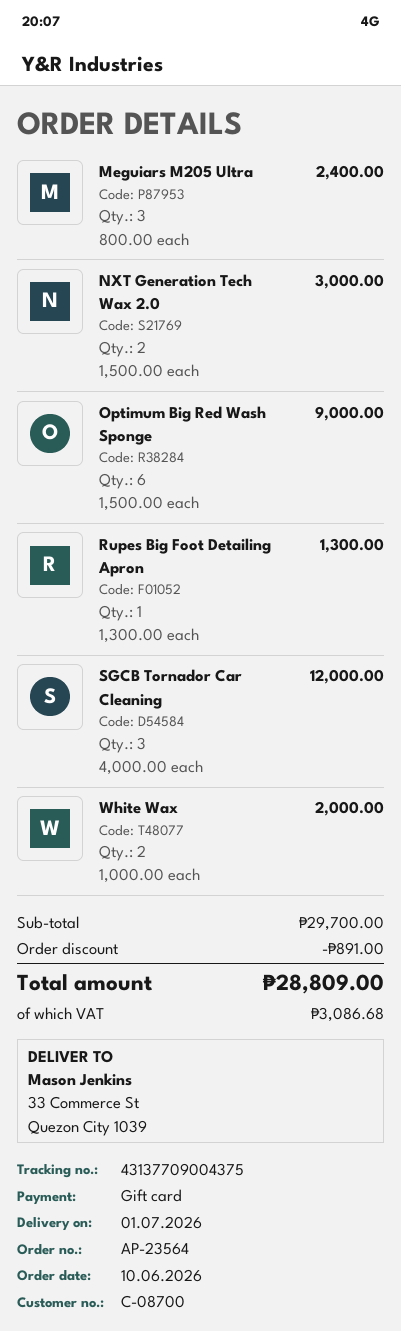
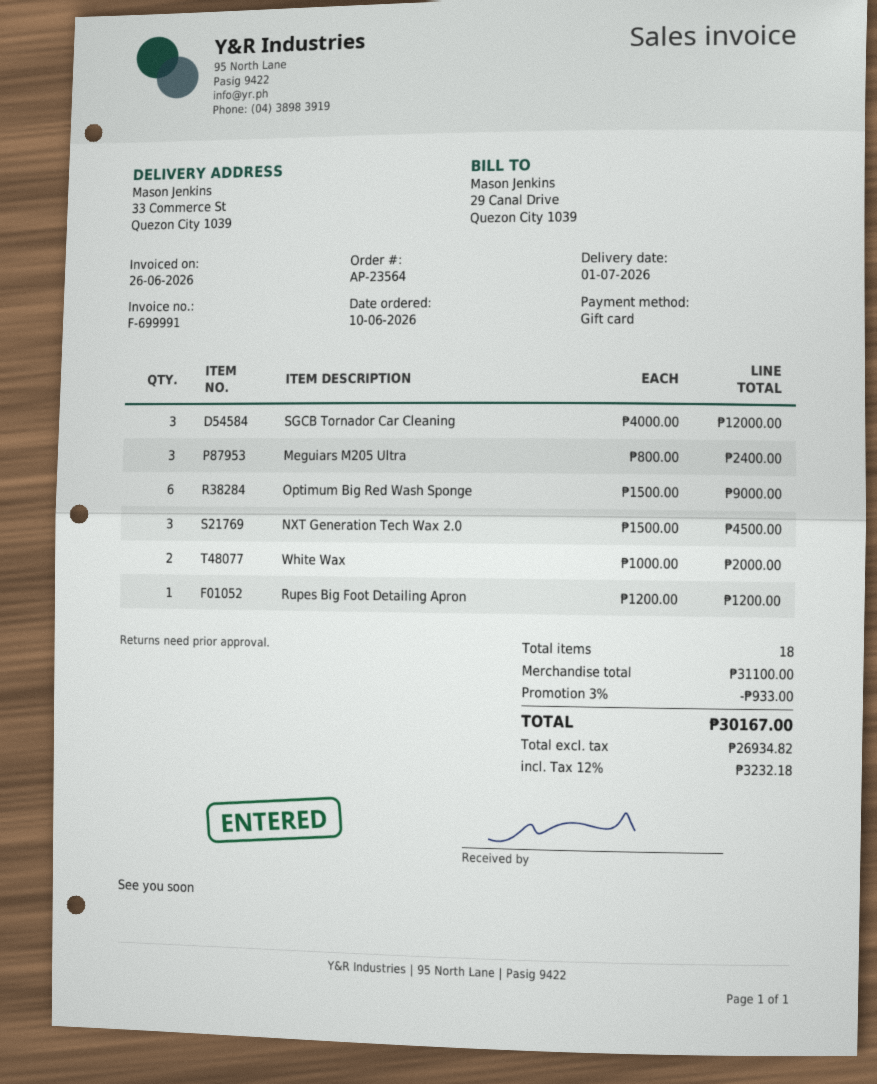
NXT Generation Tech Wax 2.0: 2 x 1500.00 = 3000.00 -> 3 x 1500.00 = 4500.00
Rupes Big Foot Detailing Apron: 1 x 1300.00 = 1300.00 -> 1 x 1200.00 = 1200.00
subtotal: 29700.00 -> 31100.00
discount: 891.00 -> 933.00
tax: 3086.68 -> 3232.18
total: 28809.00 -> 30167.00

